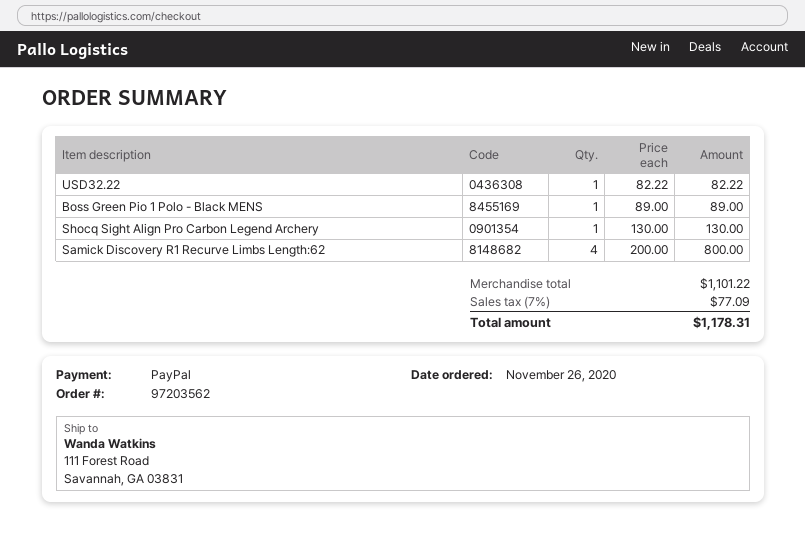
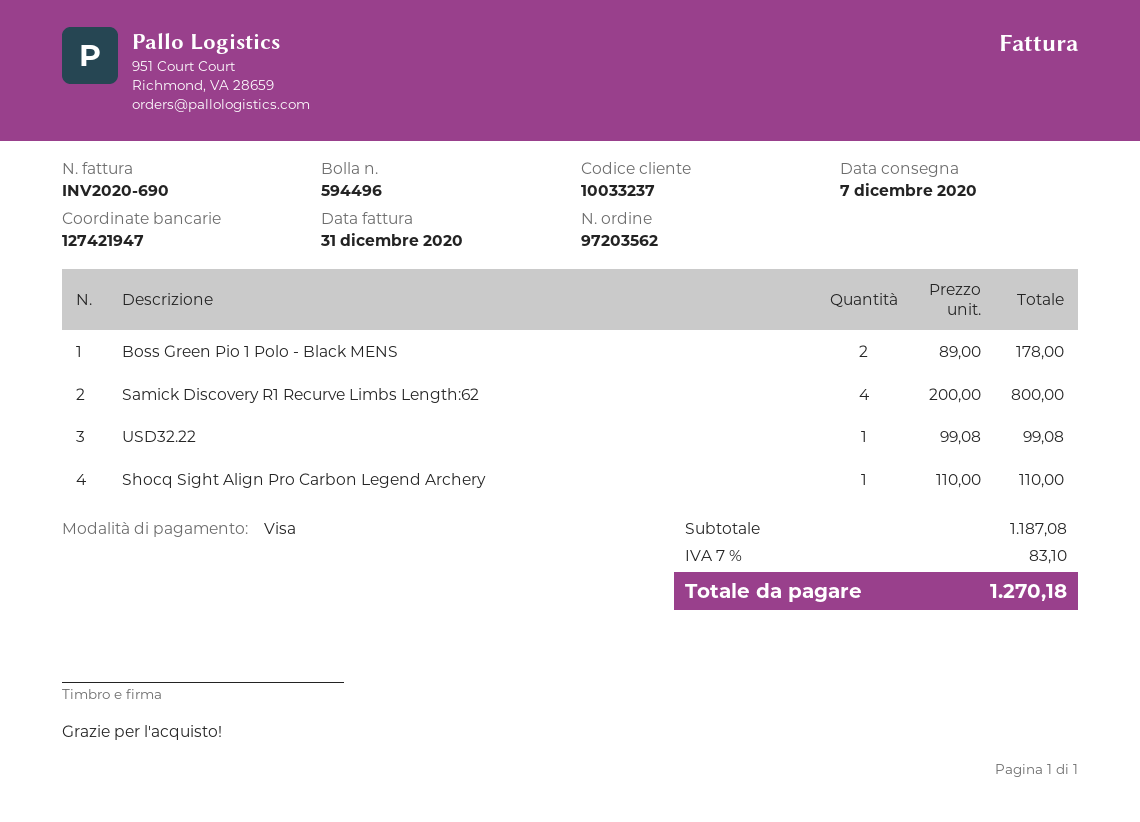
payment method: PayPal -> Visa
USD32.22: 1 x 82.22 = 82.22 -> 1 x 99.08 = 99.08
Boss Green Pio 1 Polo - Black MENS: 1 x 89.00 = 89.00 -> 2 x 89.00 = 178.00
Shocq Sight Align Pro Carbon Legend Archery: 1 x 130.00 = 130.00 -> 1 x 110.00 = 110.00
subtotal: 1101.22 -> 1187.08
tax: 7% = 77.09 -> 7% = 83.10
total: 1178.31 -> 1270.18

